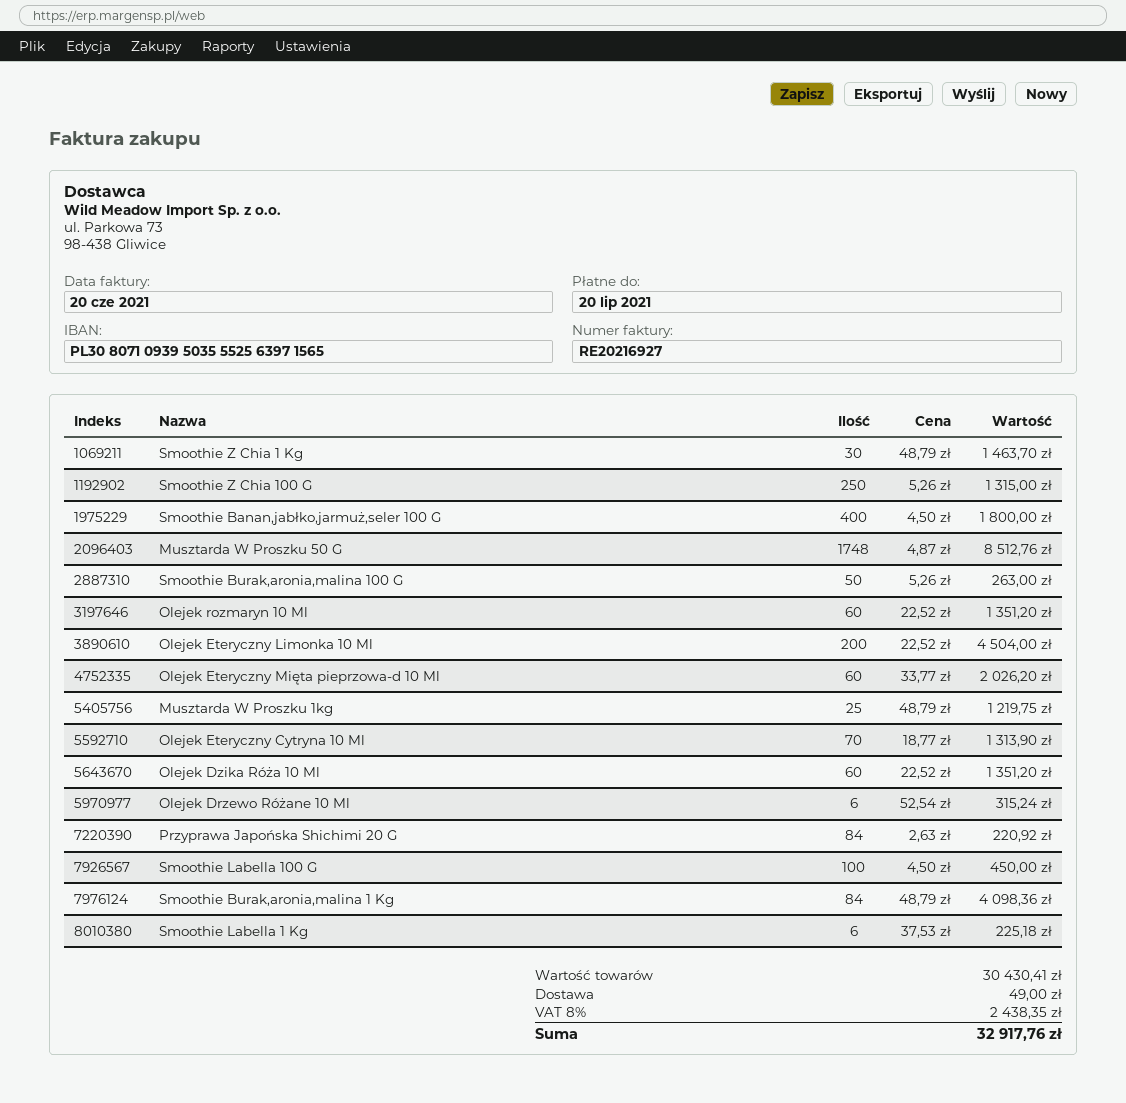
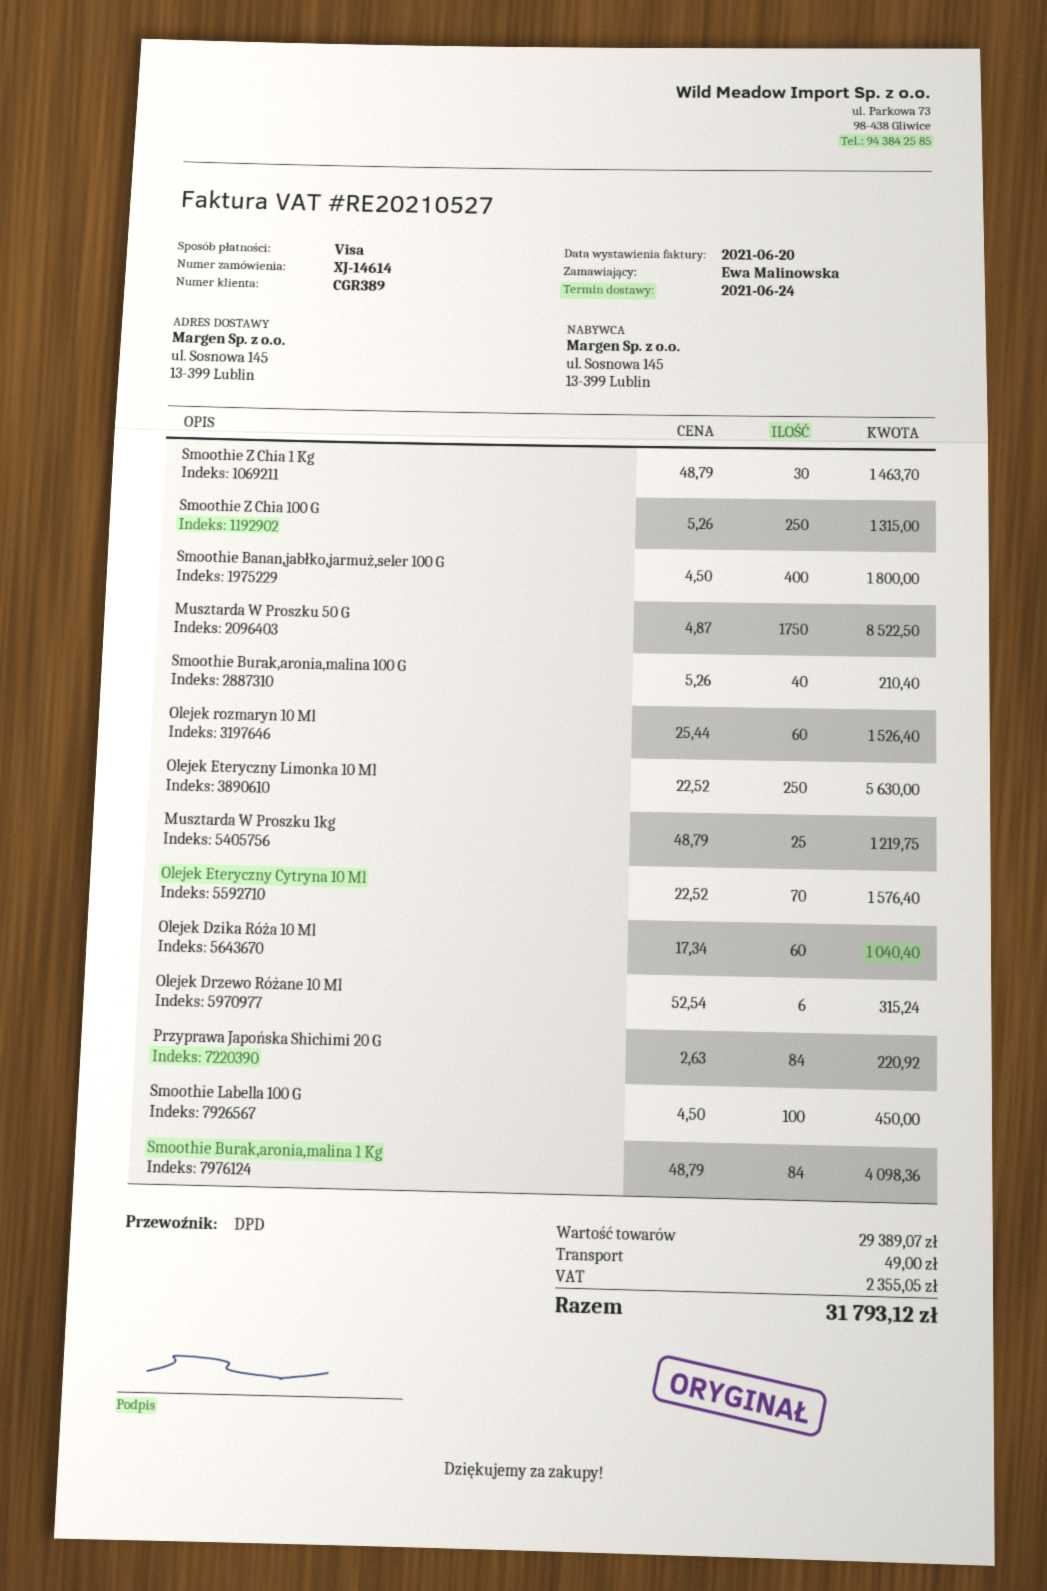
invoice number: RE20216927 -> RE20210527
Musztarda W Proszku 50 G: 1748 x 4.87 = 8512.76 -> 1750 x 4.87 = 8522.50
Smoothie Burak,aronia,malina 100 G: 50 x 5.26 = 263.00 -> 40 x 5.26 = 210.40
Olejek rozmaryn 10 Ml: 60 x 22.52 = 1351.20 -> 60 x 25.44 = 1526.40
Olejek Eteryczny Limonka 10 Ml: 200 x 22.52 = 4504.00 -> 250 x 22.52 = 5630.00
Olejek Eteryczny Mięta pieprzowa-d 10 Ml: 60 x 33.77 = 2026.20 -> none
Olejek Eteryczny Cytryna 10 Ml: 70 x 18.77 = 1313.90 -> 70 x 22.52 = 1576.40
Olejek Dzika Róża 10 Ml: 60 x 22.52 = 1351.20 -> 60 x 17.34 = 1040.40
Smoothie Labella 1 Kg: 6 x 37.53 = 225.18 -> none
subtotal: 30430.41 -> 29389.07
tax: 2438.35 -> 2355.05
total: 32917.76 -> 31793.12

